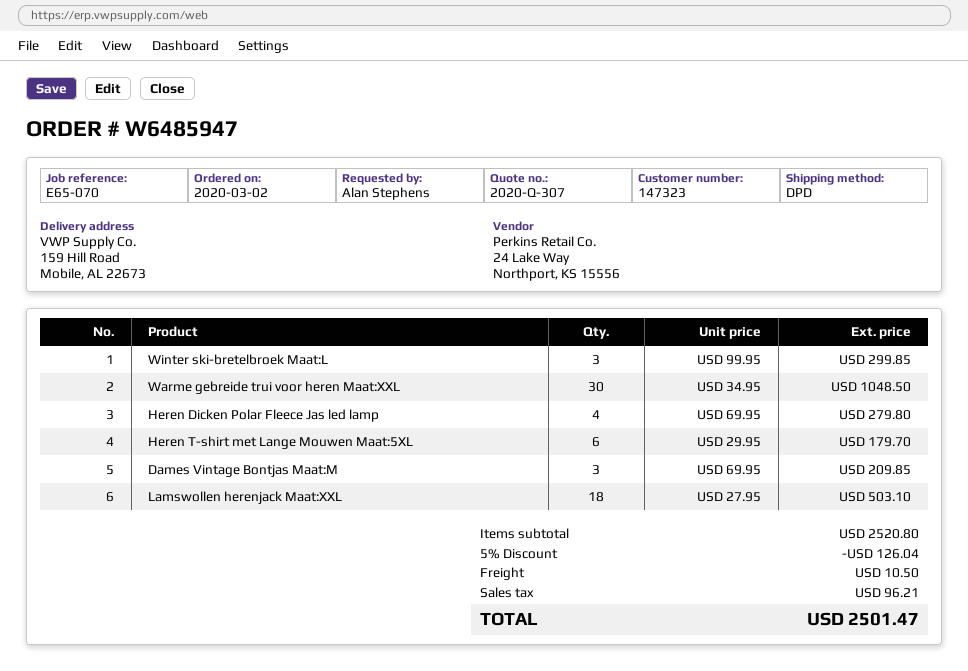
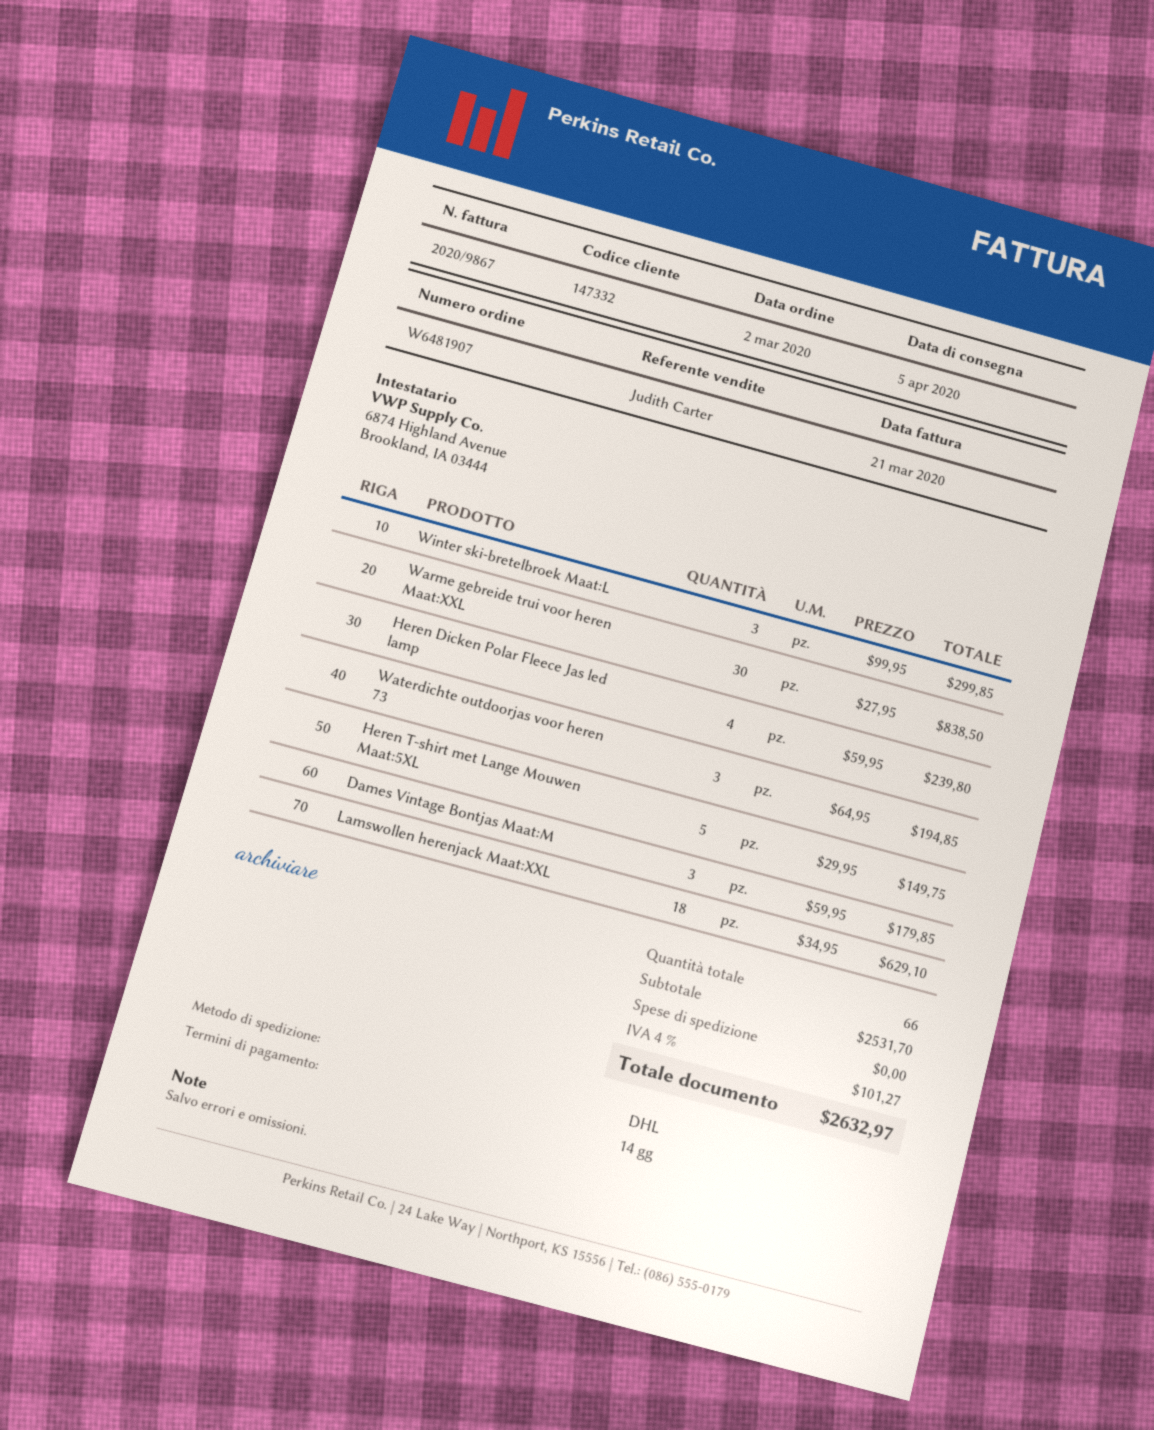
order number: W6485947 -> W6481907
customer number: 147323 -> 147332
shipping method: DPD -> DHL
Warme gebreide trui voor heren Maat:XXL: 30 x 34.95 = 1048.50 -> 30 x 27.95 = 838.50
Heren Dicken Polar Fleece Jas led lamp: 4 x 69.95 = 279.80 -> 4 x 59.95 = 239.80
Heren T-shirt met Lange Mouwen Maat:5XL: 6 x 29.95 = 179.70 -> 5 x 29.95 = 149.75
Dames Vintage Bontjas Maat:M: 3 x 69.95 = 209.85 -> 3 x 59.95 = 179.85
Lamswollen herenjack Maat:XXL: 18 x 27.95 = 503.10 -> 18 x 34.95 = 629.10
Waterdichte outdoorjas voor heren 73: none -> 3 x 64.95 = 194.85
subtotal: 2520.80 -> 2531.70
discount: 5% = 126.04 -> none
shipping: 10.50 -> 0.00
tax: 96.21 -> 101.27
total: 2501.47 -> 2632.97

